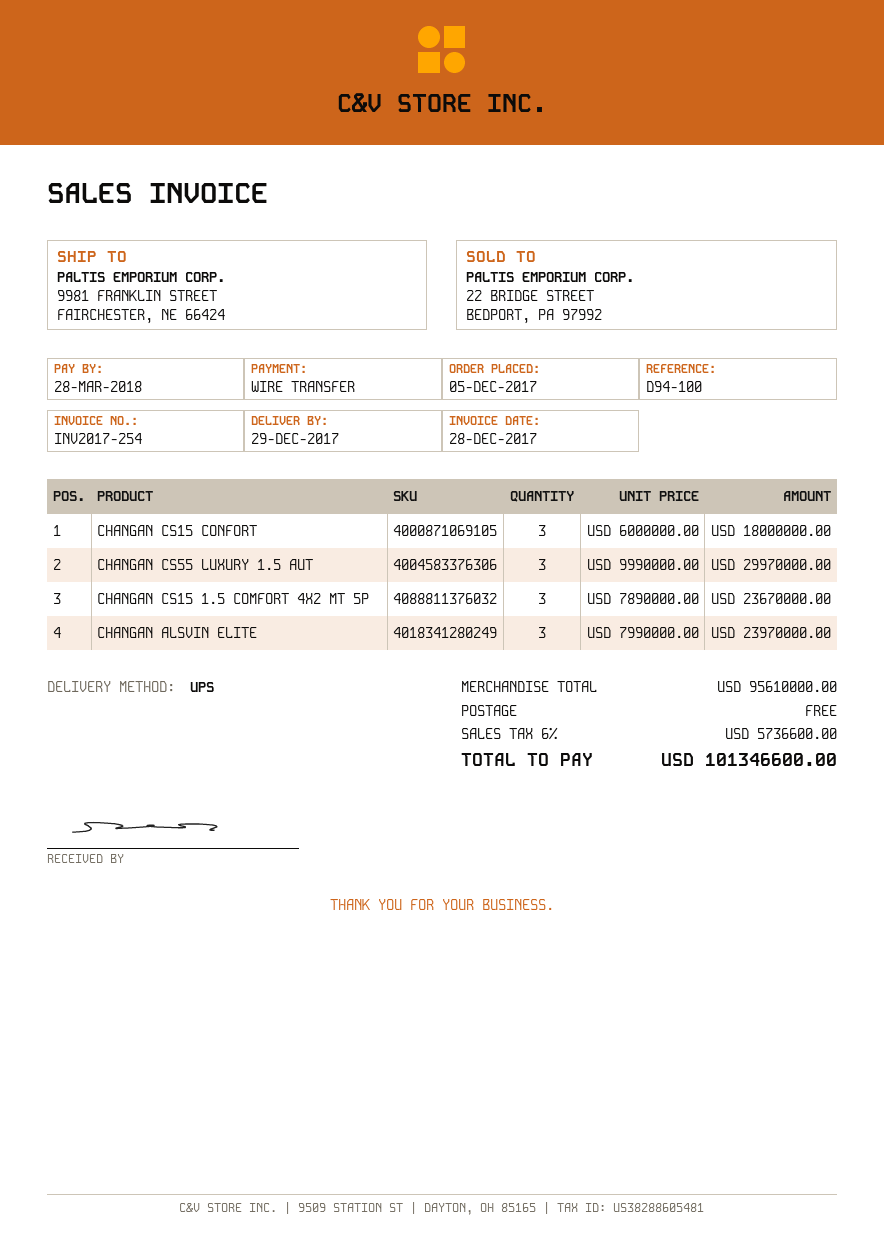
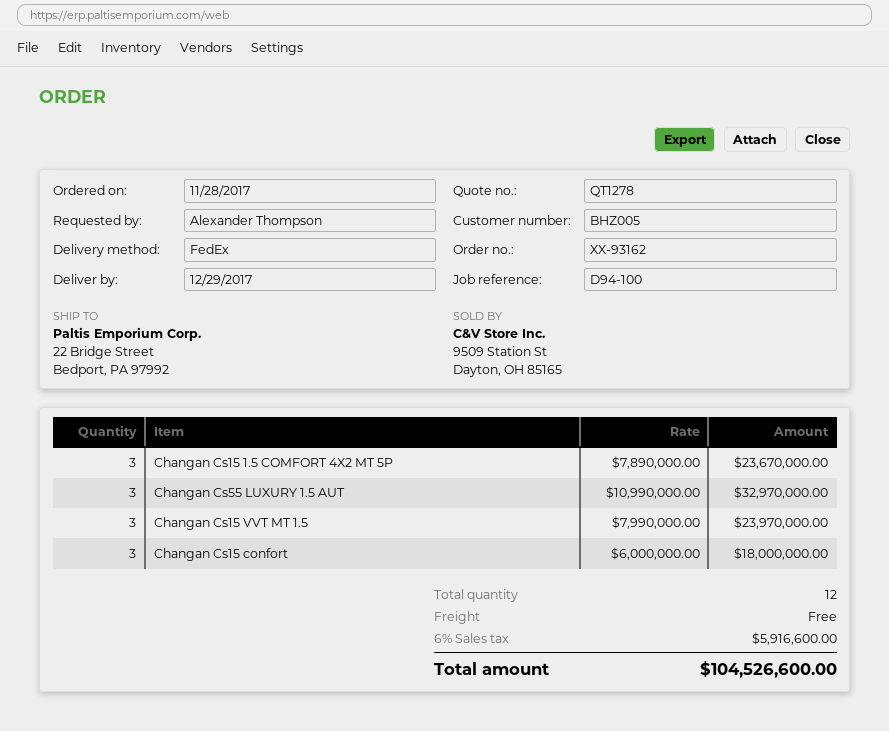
order date: 2017-12-05 -> 2017-11-28
shipping method: UPS -> FedEx
ship to: 9981 FRANKLIN STREET, FAIRCHESTER, NE 66424 -> 22 Bridge Street, Bedport, PA 97992
CHANGAN CS55 LUXURY 1.5 AUT: 3 x 9990000.00 = 29970000.00 -> 3 x 10990000.00 = 32970000.00
CHANGAN ALSVIN ELITE: 3 x 7990000.00 = 23970000.00 -> none
Changan Cs15 VVT MT 1.5: none -> 3 x 7990000.00 = 23970000.00
tax: 6% = 5736600.00 -> 6% = 5916600.00
total: 101346600.00 -> 104526600.00

